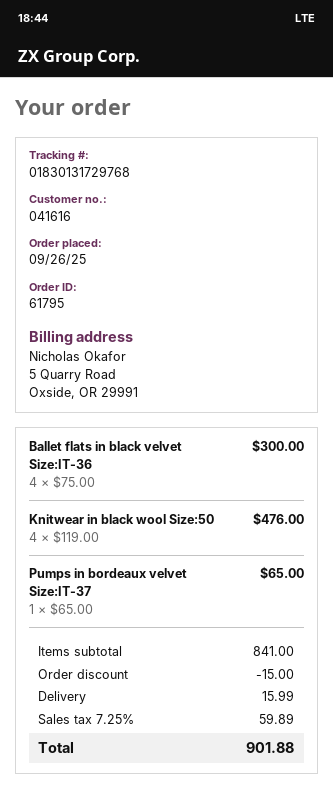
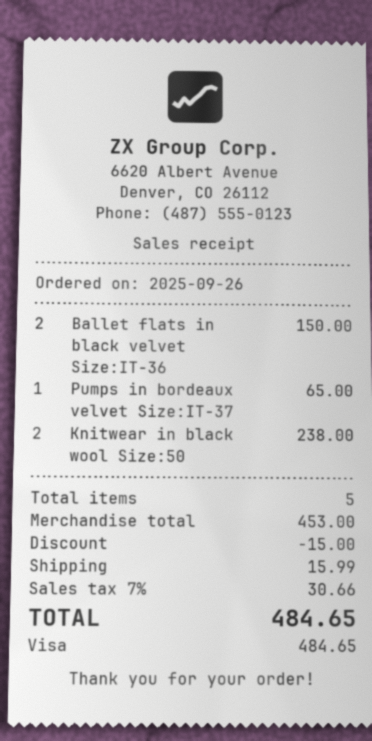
Ballet flats in black velvet Size:IT-36: 4 for 300.00 -> 2 for 150.00
Knitwear in black wool Size:50: 4 for 476.00 -> 2 for 238.00
subtotal: 841.00 -> 453.00
tax: 7.25% = 59.89 -> 7% = 30.66
total: 901.88 -> 484.65

